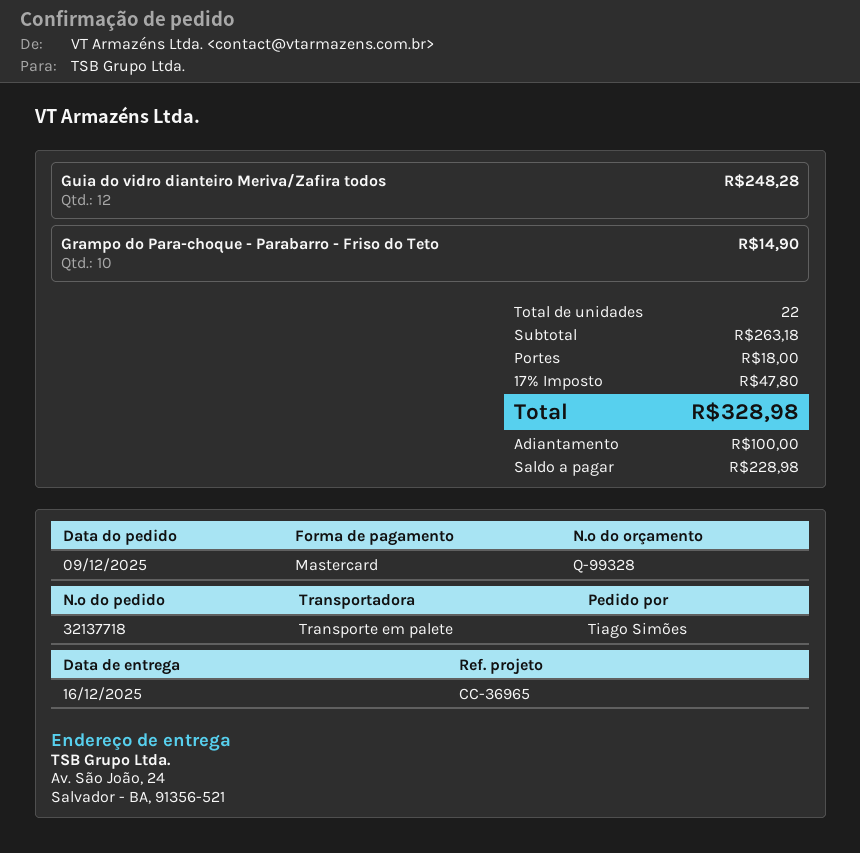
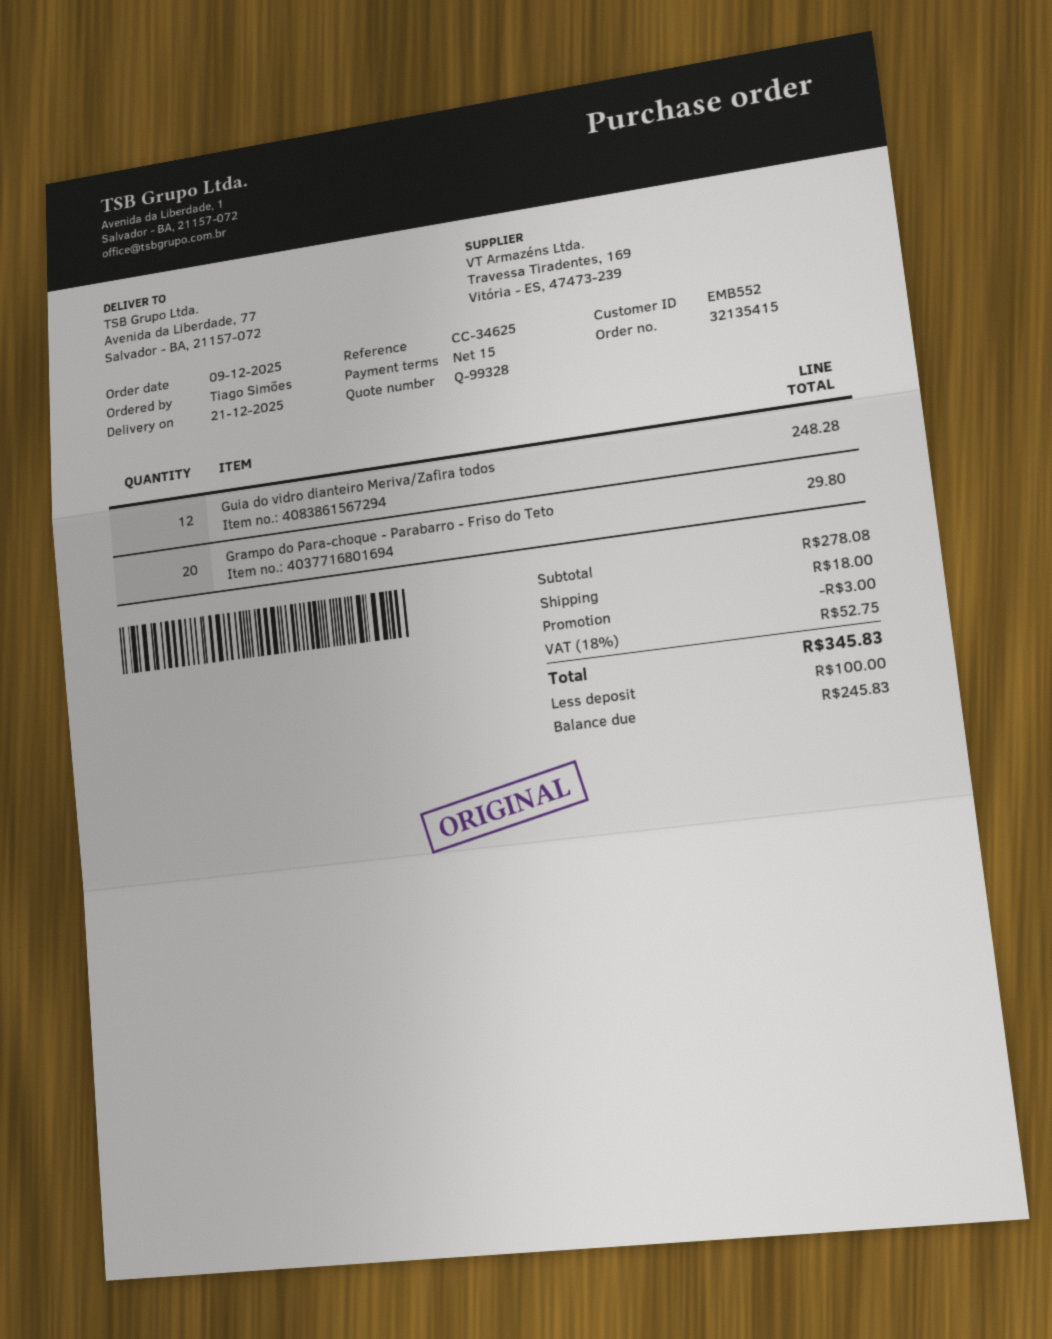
order number: 32137718 -> 32135415
delivery date: 2025-12-16 -> 2025-12-21
reference: CC-36965 -> CC-34625
ship to: Av. São João, 24, Salvador - BA, 91356-521 -> Avenida da Liberdade, 77, Salvador - BA, 21157-072
Grampo do Para-choque - Parabarro - Friso do Teto: 10 for 14.90 -> 20 for 29.80
subtotal: 263.18 -> 278.08
discount: none -> 3.00
tax: 17% = 47.80 -> 18% = 52.75
total: 328.98 -> 345.83
balance: 228.98 -> 245.83

